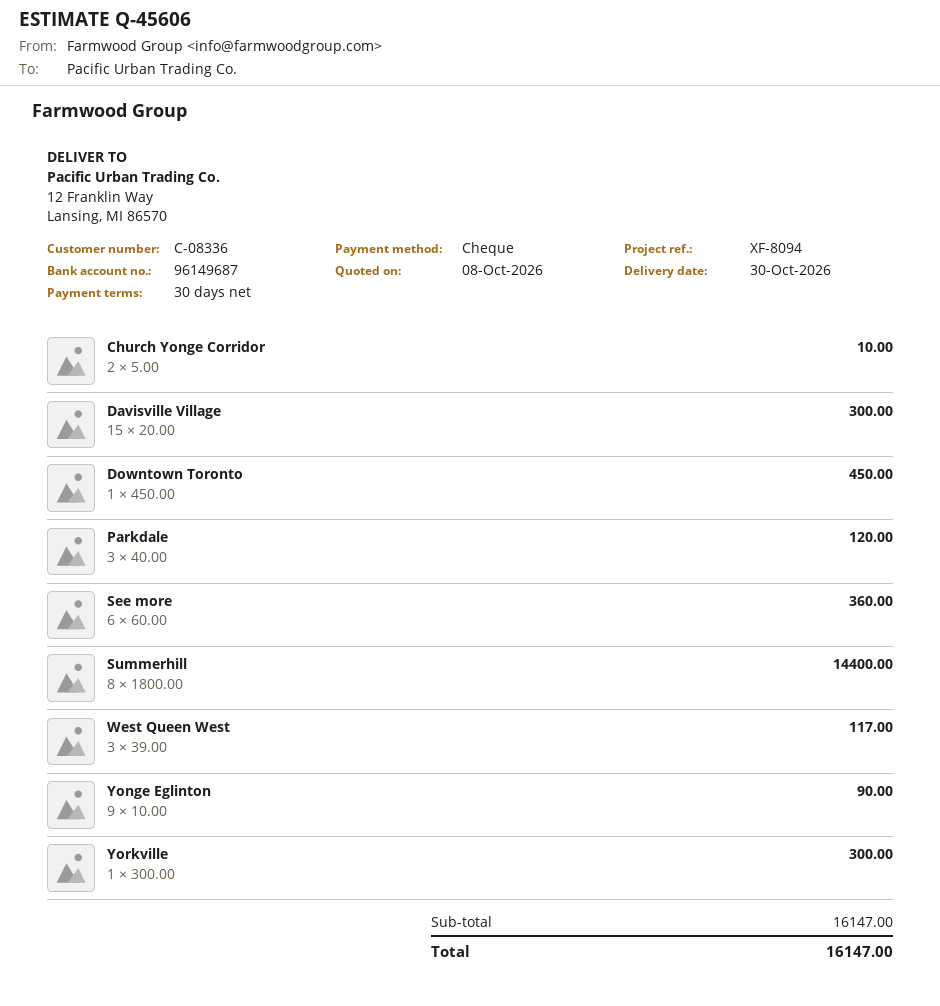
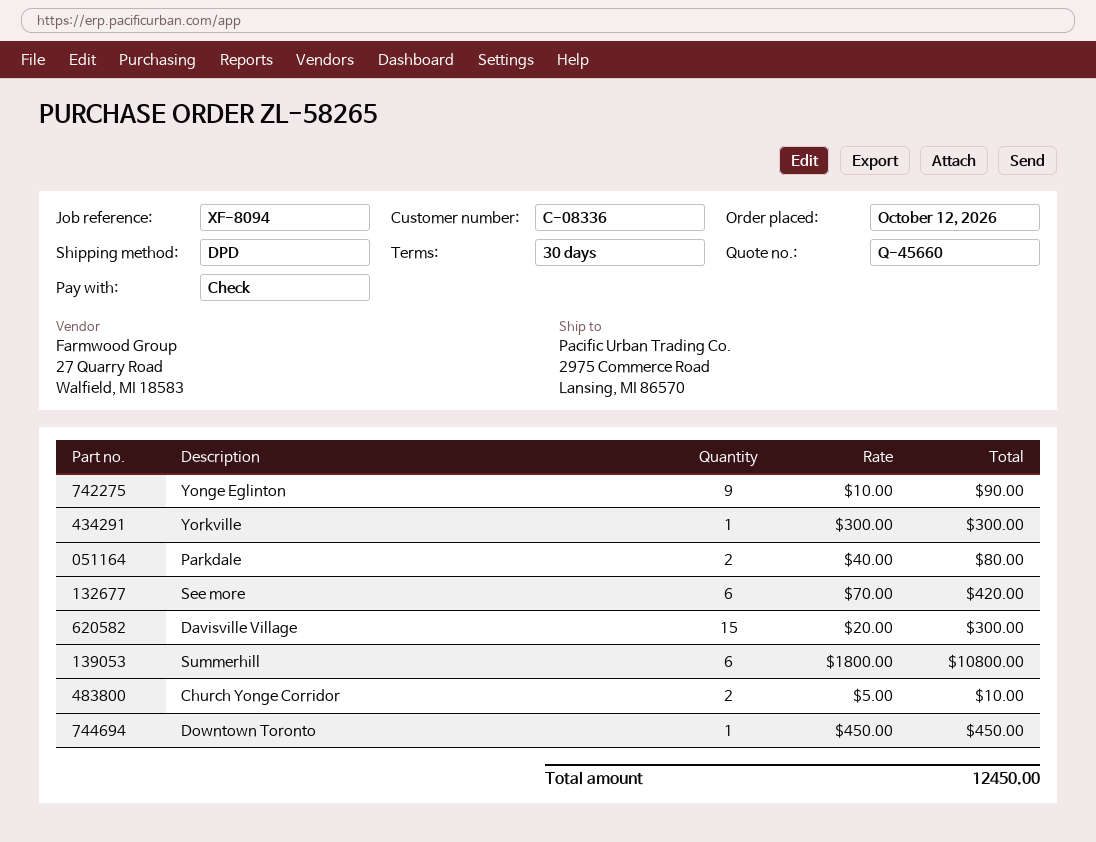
quote number: Q-45606 -> Q-45660
ship to: 12 Franklin Way, Lansing, MI 86570 -> 2975 Commerce Road, Lansing, MI 86570
Parkdale: 3 x 40.00 = 120.00 -> 2 x 40.00 = 80.00
See more: 6 x 60.00 = 360.00 -> 6 x 70.00 = 420.00
Summerhill: 8 x 1800.00 = 14400.00 -> 6 x 1800.00 = 10800.00
West Queen West: 3 x 39.00 = 117.00 -> none
total: 16147.00 -> 12450.00

